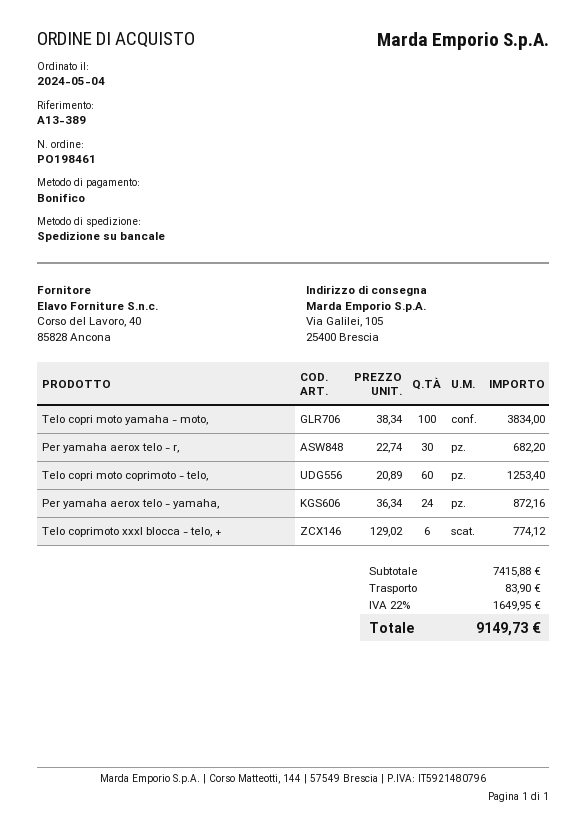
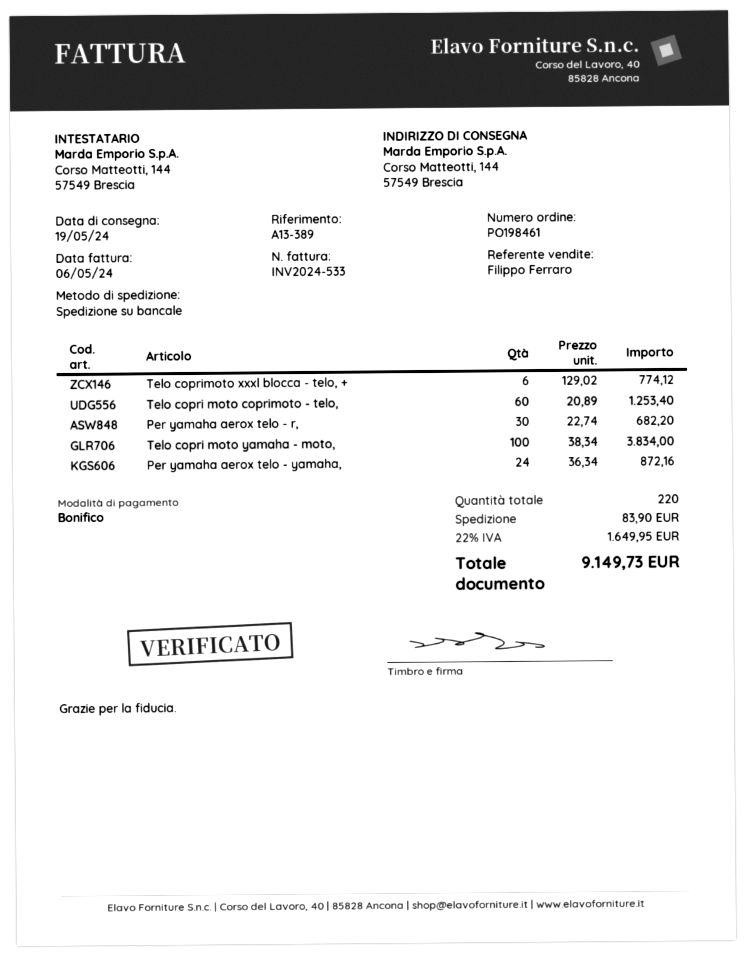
ship to: Via Galilei, 105, 25400 Brescia -> Corso Matteotti, 144, 57549 Brescia

